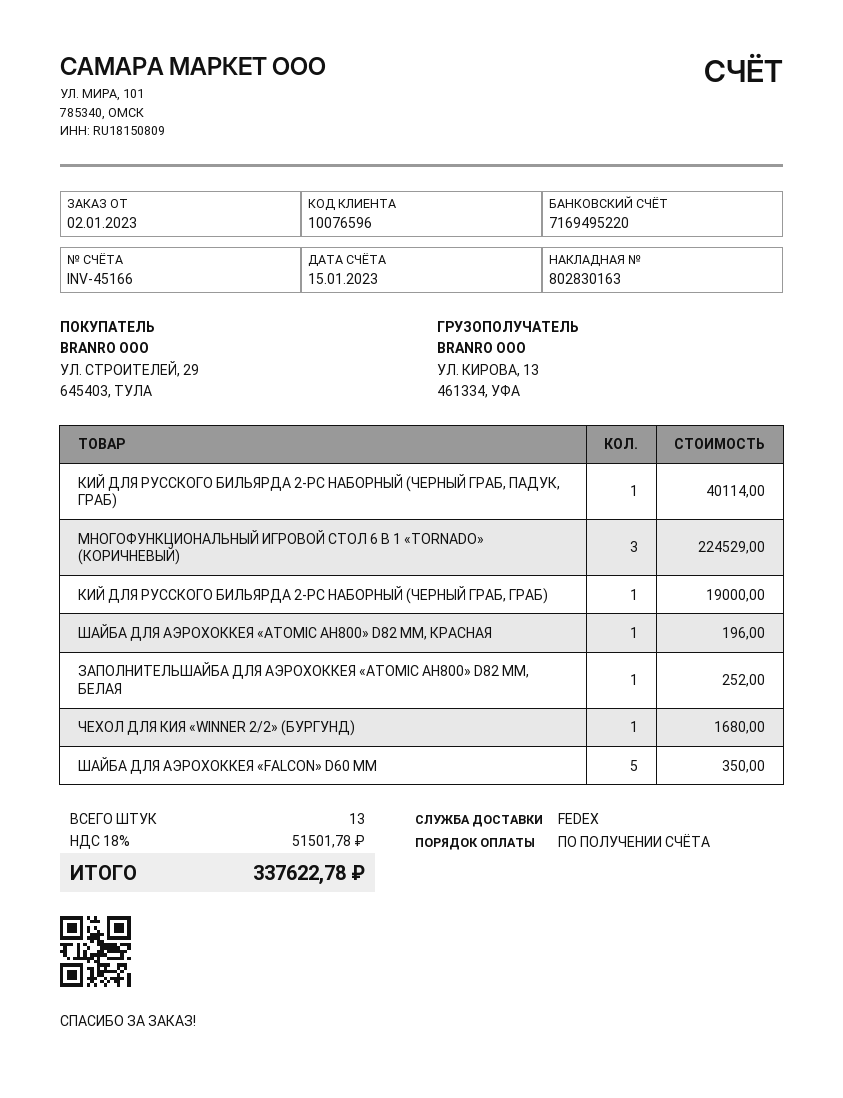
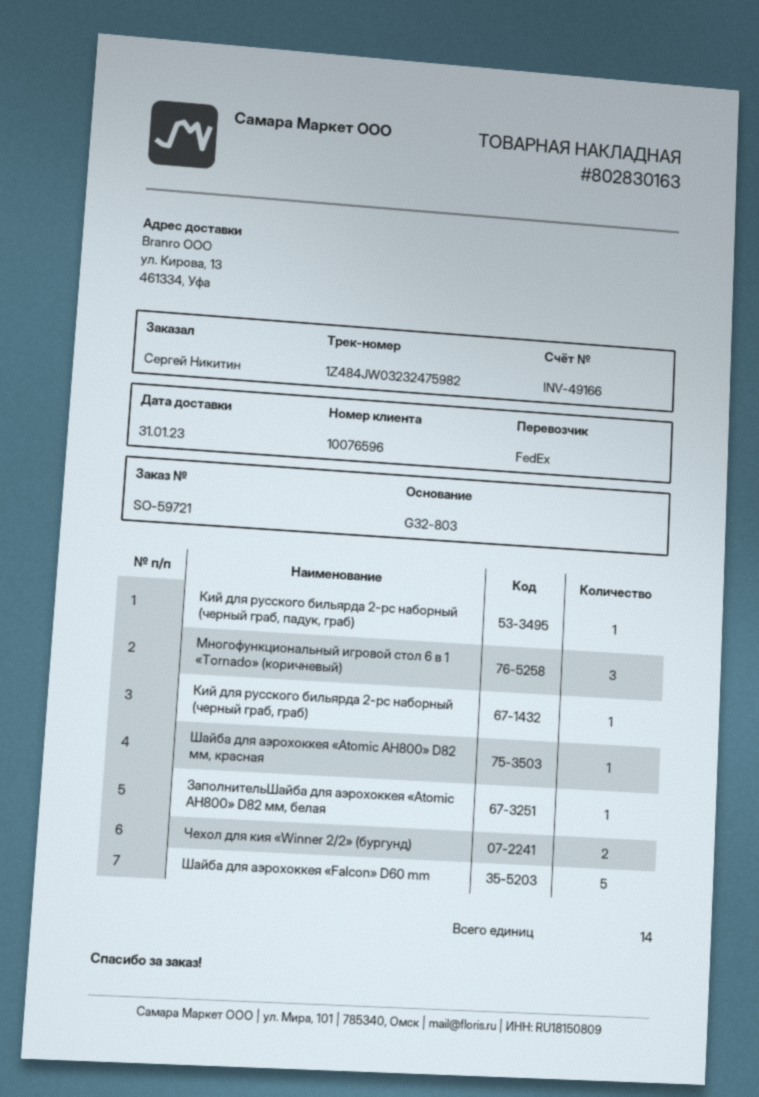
invoice number: INV-45166 -> INV-49166
ЧЕХОЛ ДЛЯ КИЯ «WINNER 2/2» (БУРГУНД): 1 -> 2
total quantity: 13 -> 14

